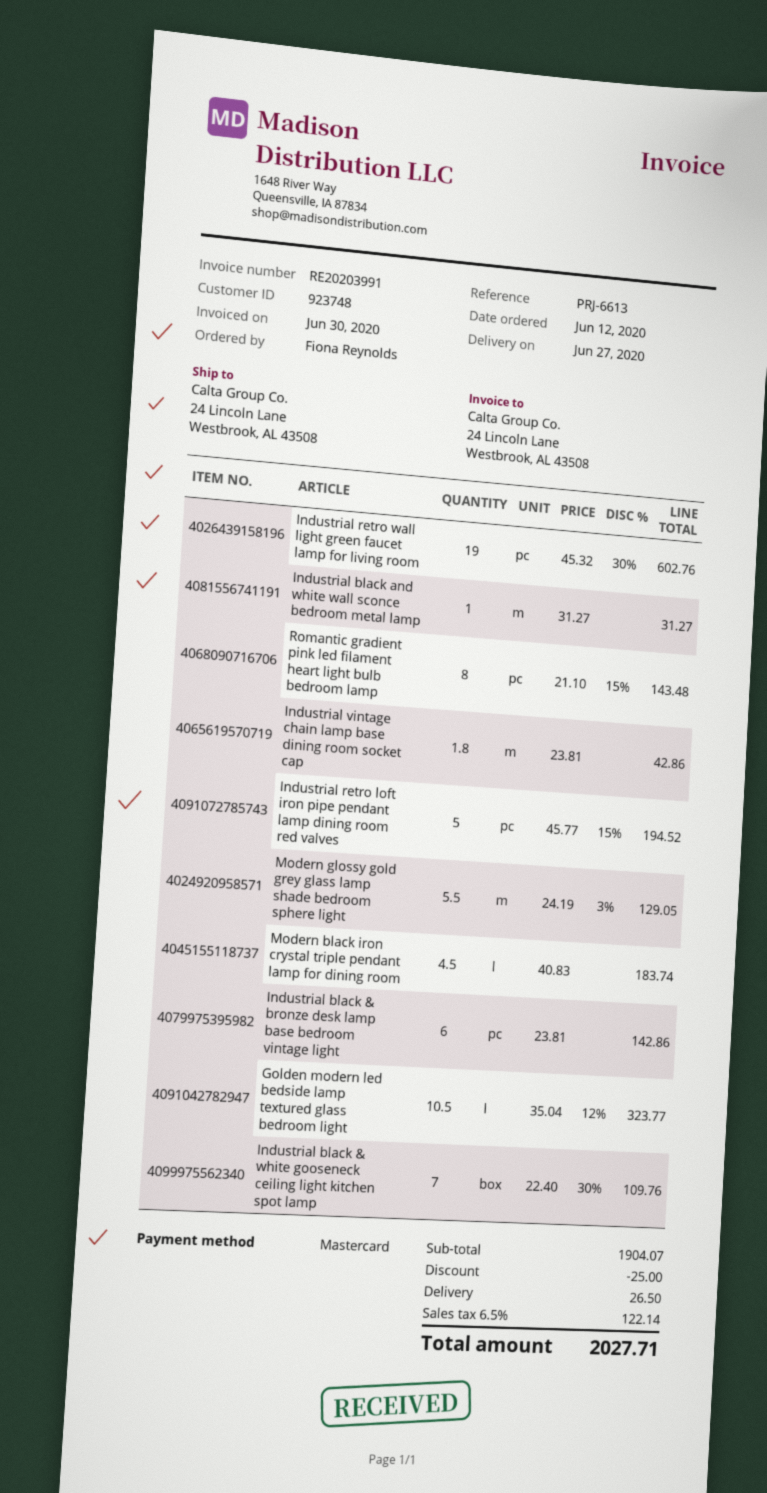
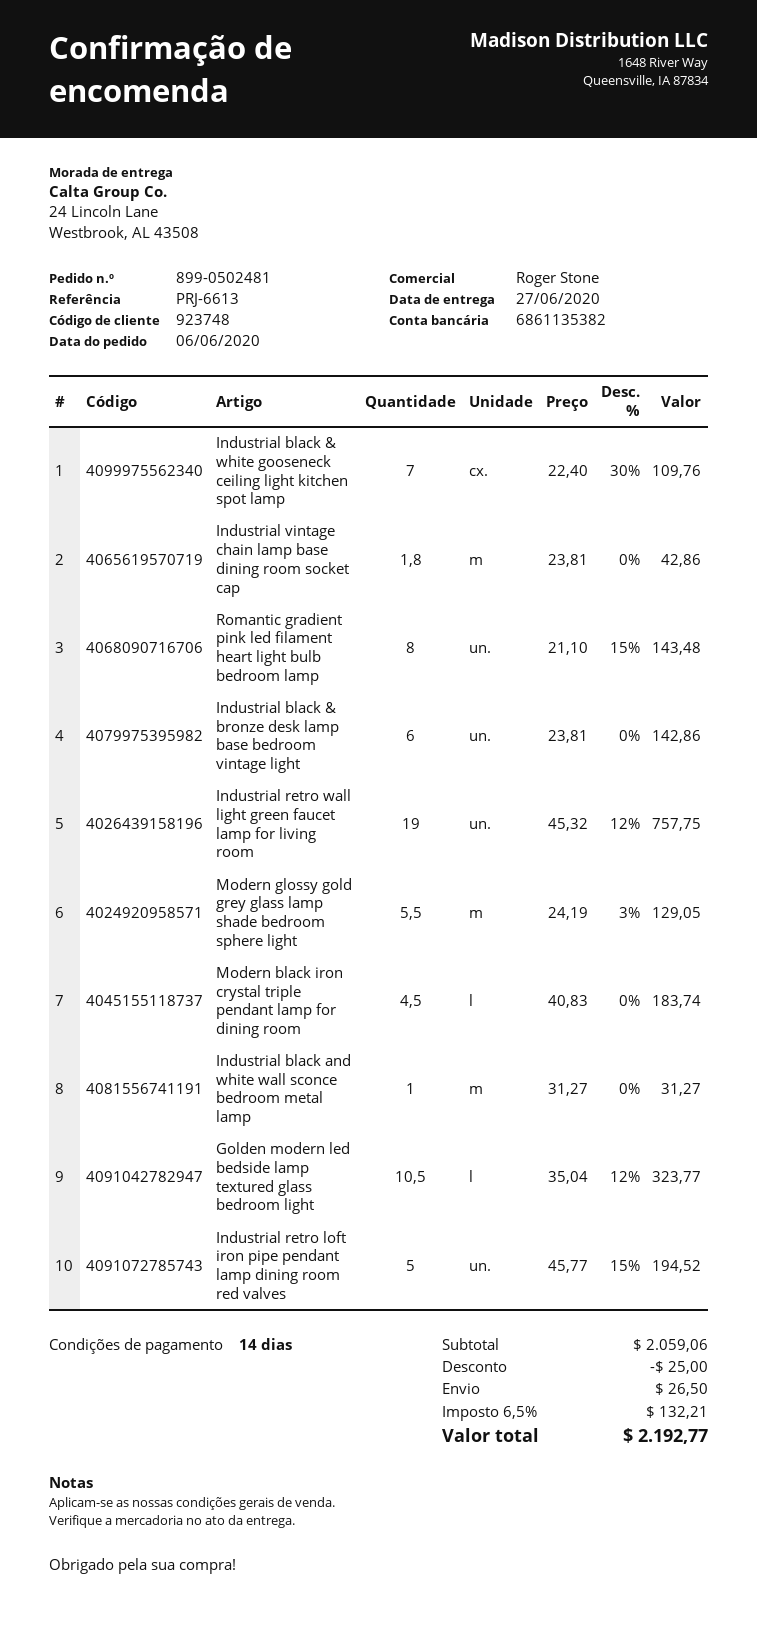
order date: 2020-06-12 -> 2020-06-06
Industrial retro wall light green faucet lamp for living room: 19 x 45.32 - 30% = 602.76 -> 19 x 45.32 - 12% = 757.75
subtotal: 1904.07 -> 2059.06
tax: 6.5% = 122.14 -> 6.5% = 132.21
total: 2027.71 -> 2192.77

